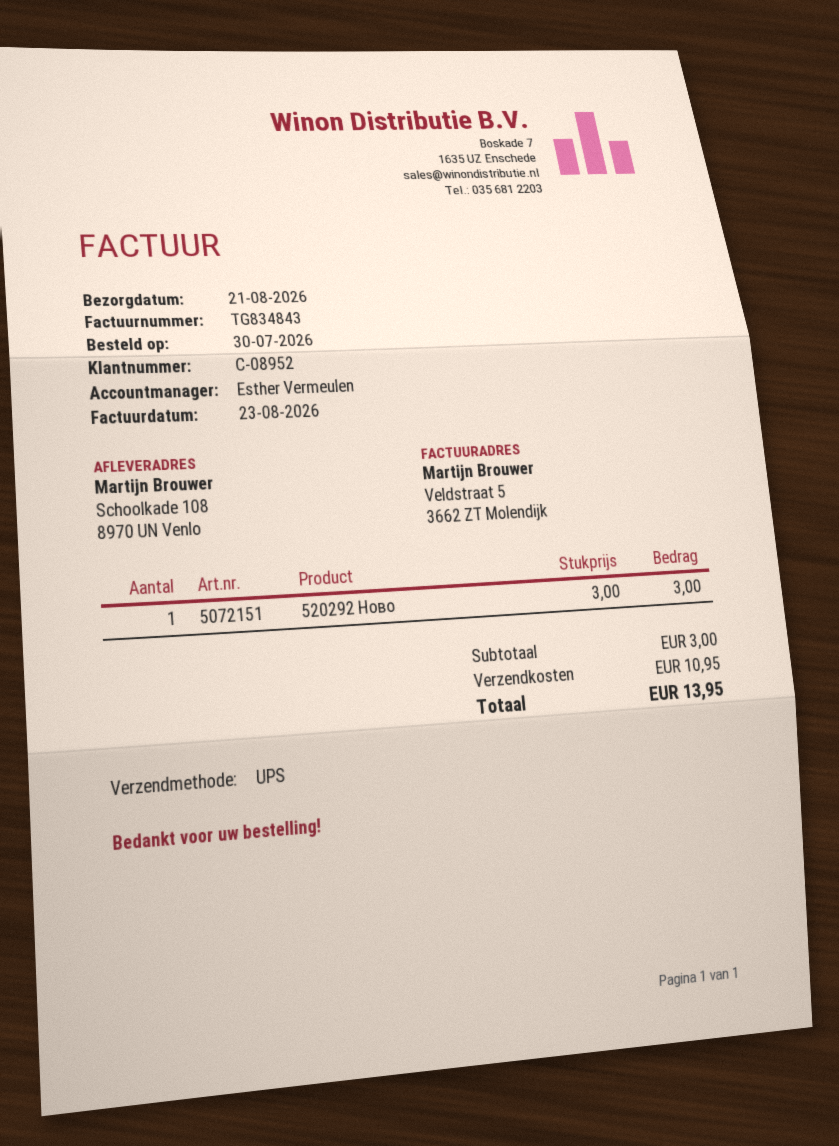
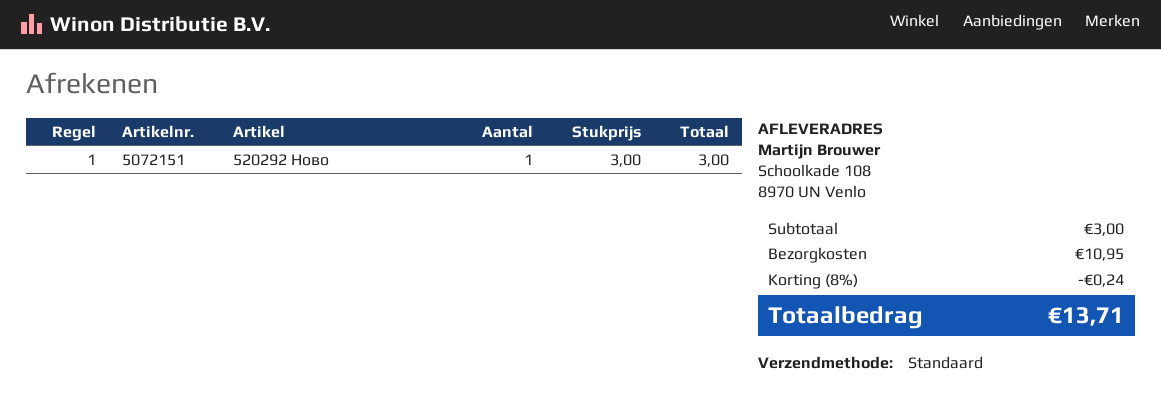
shipping method: UPS -> standard
discount: none -> 8% = 0.24
total: 13.95 -> 13.71

